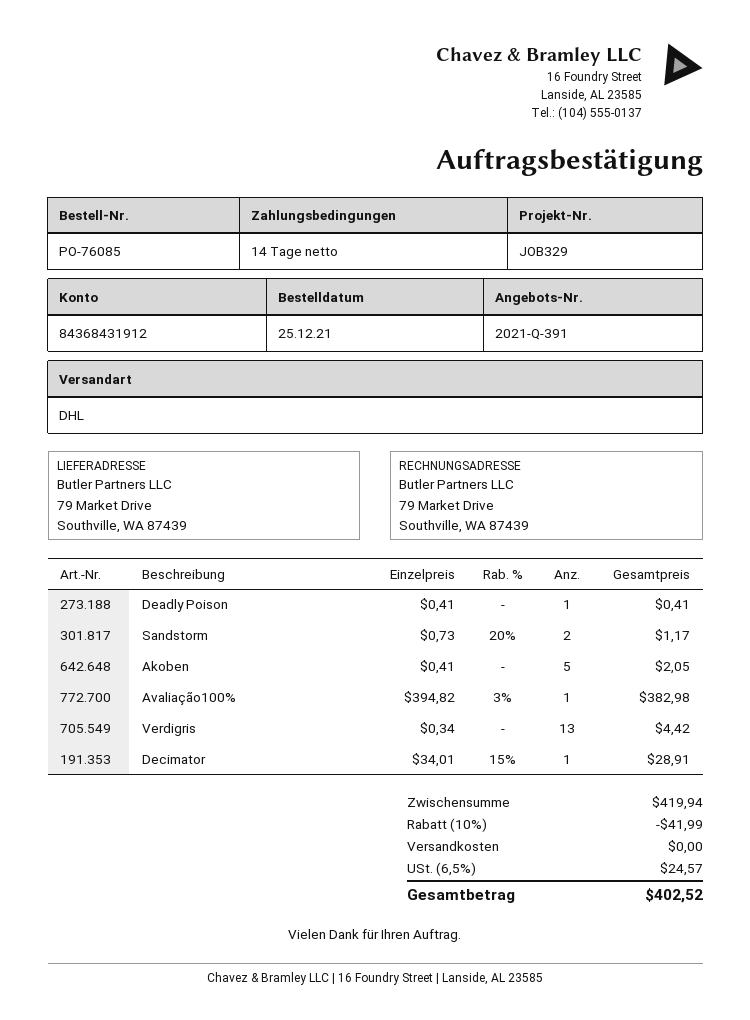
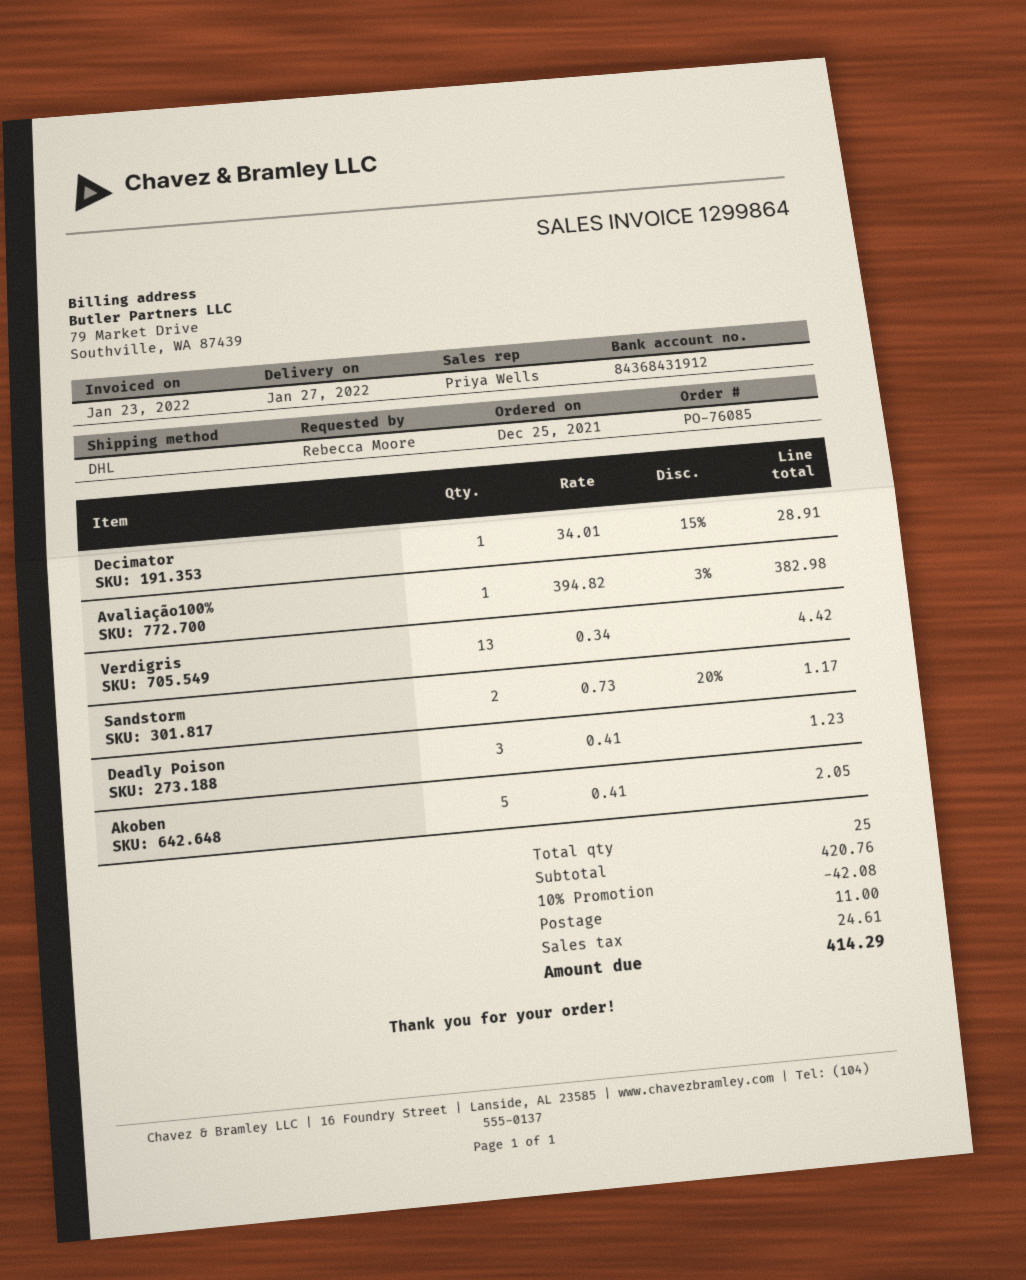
Deadly Poison: 1 x 0.41 = 0.41 -> 3 x 0.41 = 1.23
subtotal: 419.94 -> 420.76
discount: 10% = 41.99 -> 10% = 42.08
shipping: 0.00 -> 11.00
tax: 24.57 -> 24.61
total: 402.52 -> 414.29

